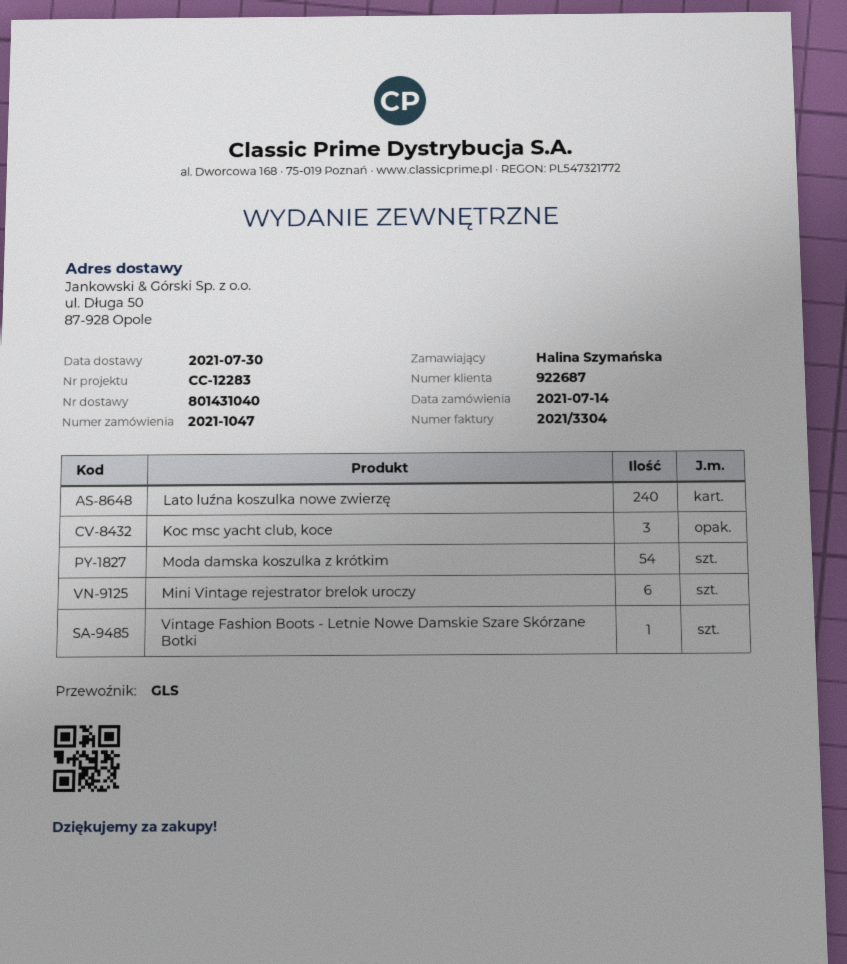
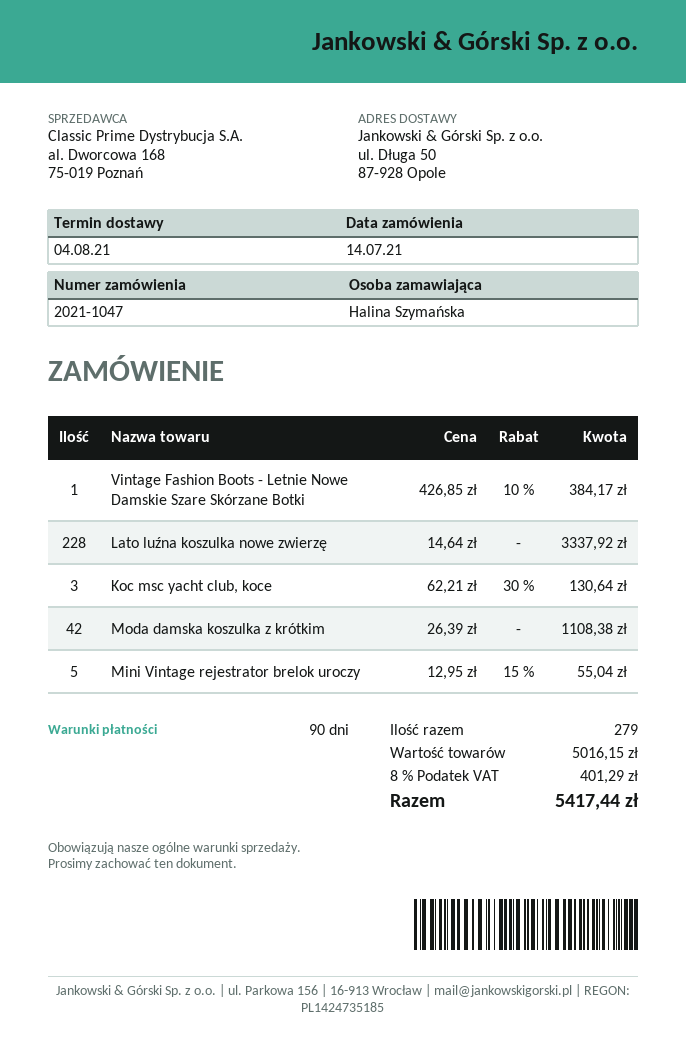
delivery date: 2021-07-30 -> 2021-08-04
Lato luźna koszulka nowe zwierzę: 240 -> 228
Moda damska koszulka z krótkim: 54 -> 42
Mini Vintage rejestrator brelok uroczy: 6 -> 5

